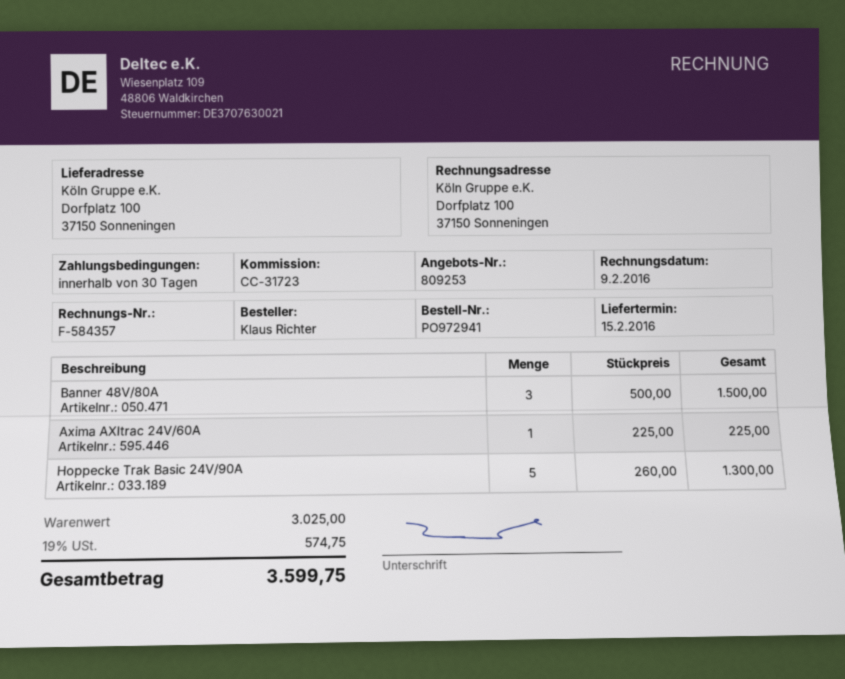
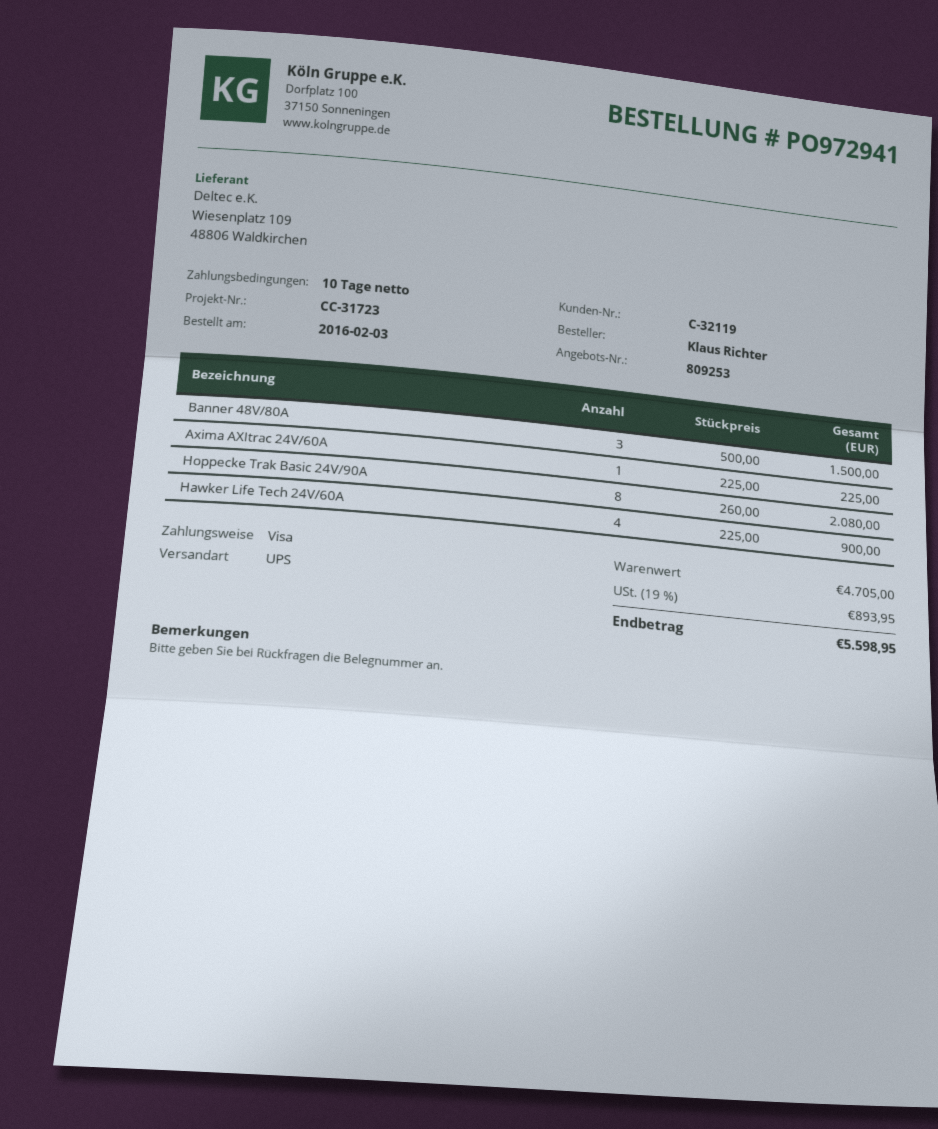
payment terms: 30 days -> 10 days
Hoppecke Trak Basic 24V/90A: 5 x 260.00 = 1300.00 -> 8 x 260.00 = 2080.00
Hawker Life Tech 24V/60A: none -> 4 x 225.00 = 900.00
subtotal: 3025.00 -> 4705.00
tax: 19% = 574.75 -> 19% = 893.95
total: 3599.75 -> 5598.95

